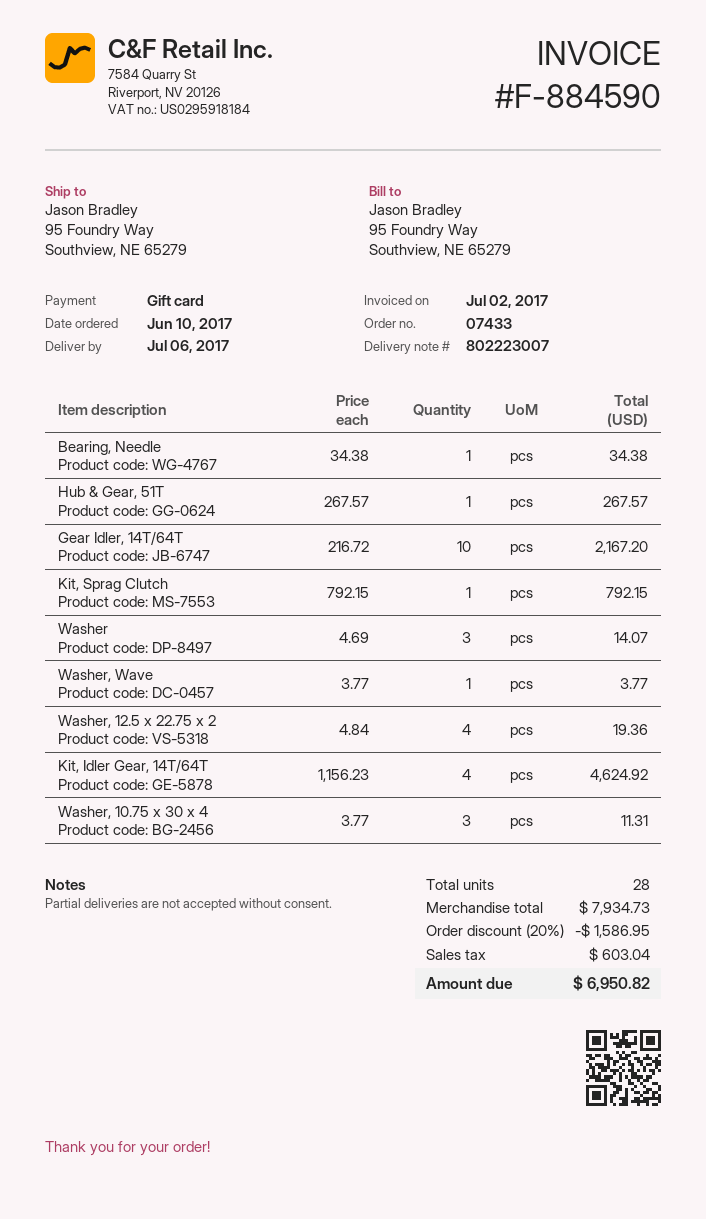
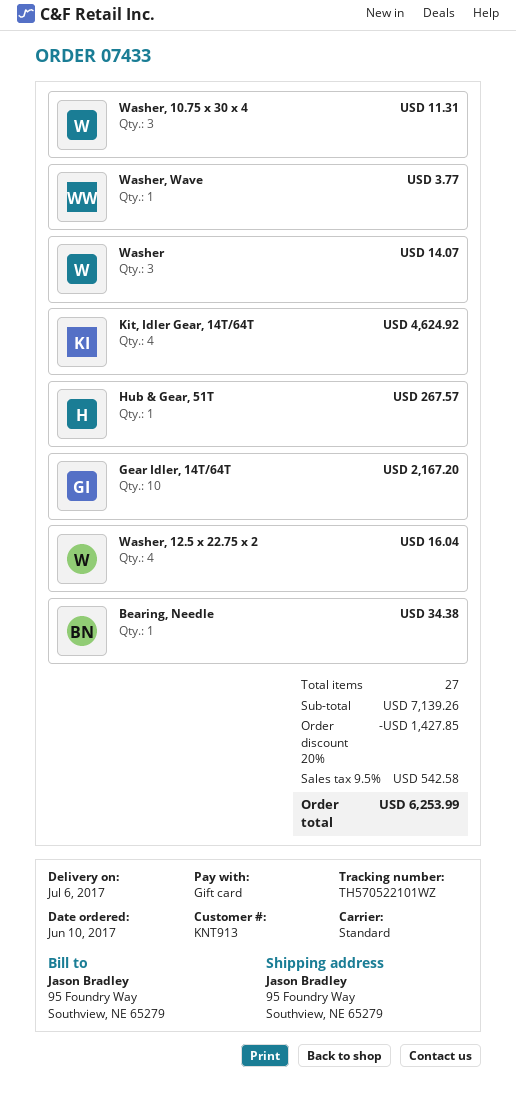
Kit, Sprag Clutch: 1 for 792.15 -> none
Washer, 12.5 x 22.75 x 2: 4 for 19.36 -> 4 for 16.04
total quantity: 28 -> 27
subtotal: 7934.73 -> 7139.26
discount: 20% = 1586.95 -> 20% = 1427.85
tax: 603.04 -> 542.58
total: 6950.82 -> 6253.99

